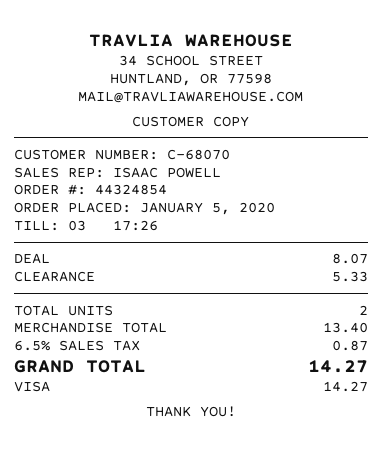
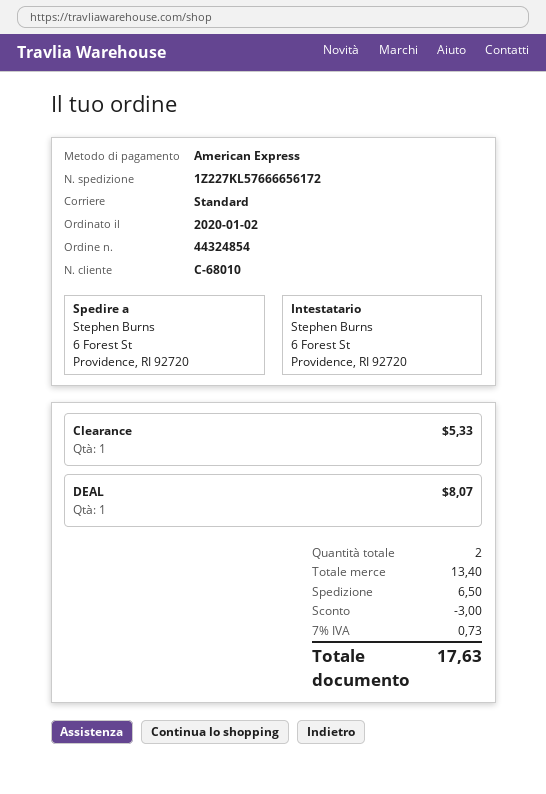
order date: 2020-01-05 -> 2020-01-02
customer number: C-68070 -> C-68010
payment method: Visa -> American Express
discount: none -> 3.00
shipping: none -> 6.50
tax: 6.5% = 0.87 -> 7% = 0.73
total: 14.27 -> 17.63

